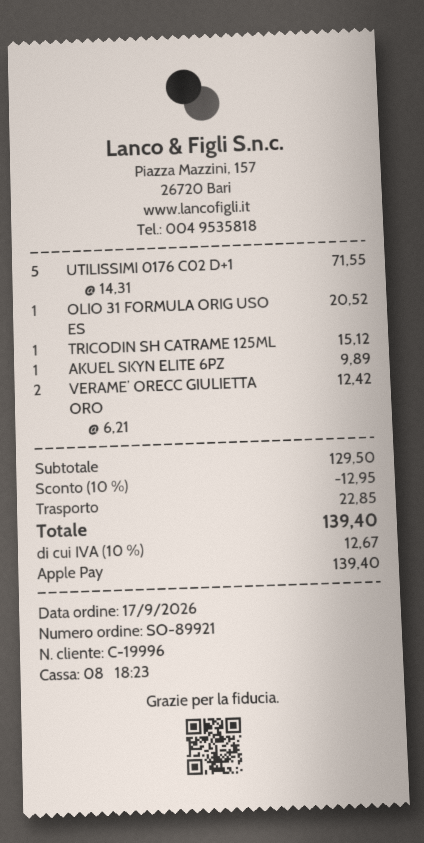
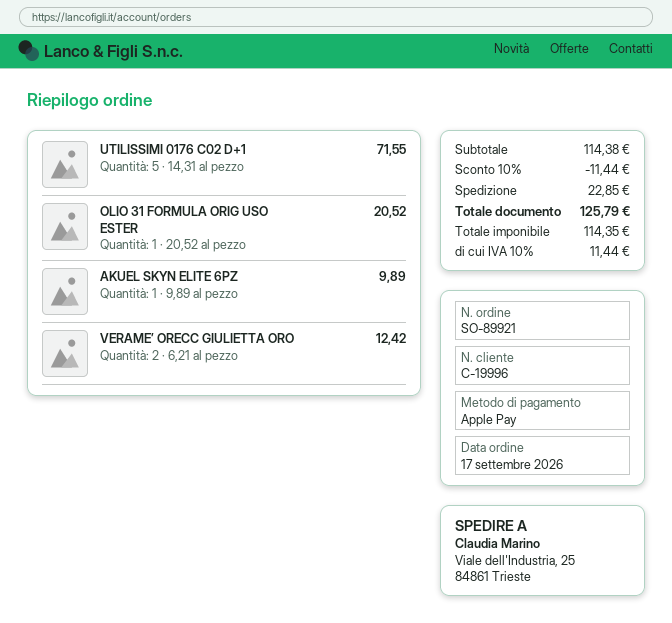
TRICODIN SH CATRAME 125ML: 1 x 15.12 = 15.12 -> none
subtotal: 129.50 -> 114.38
discount: 10% = 12.95 -> 10% = 11.44
tax: 10% = 12.67 -> 10% = 11.44
total: 139.40 -> 125.79

